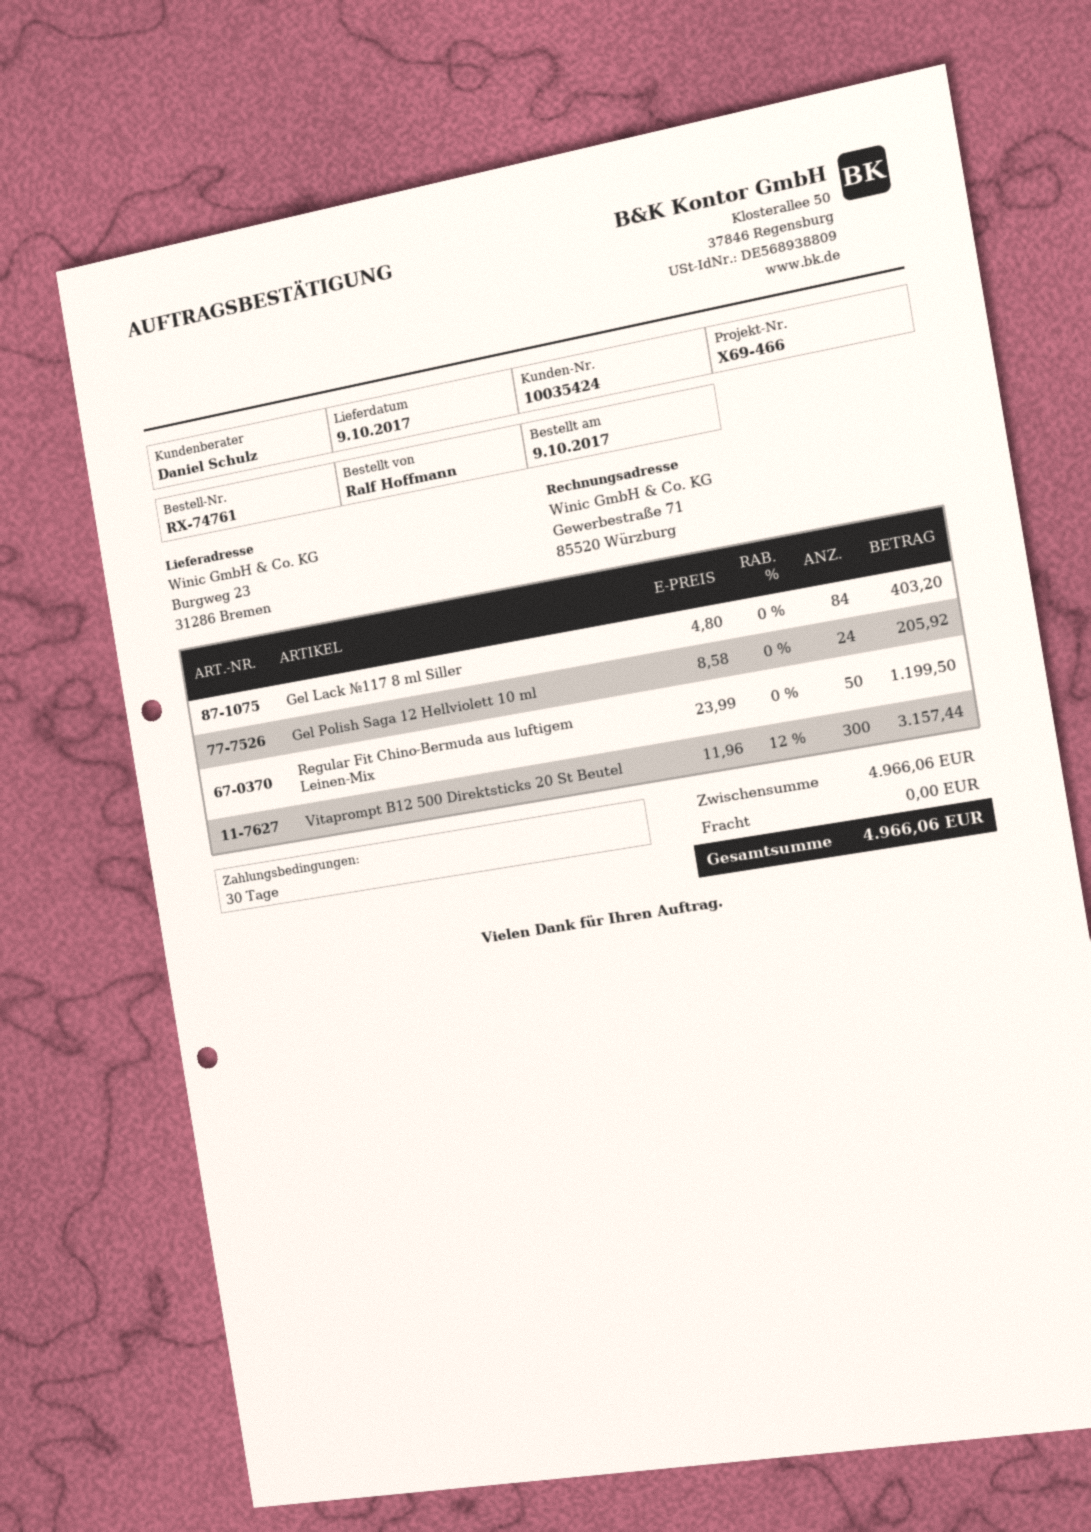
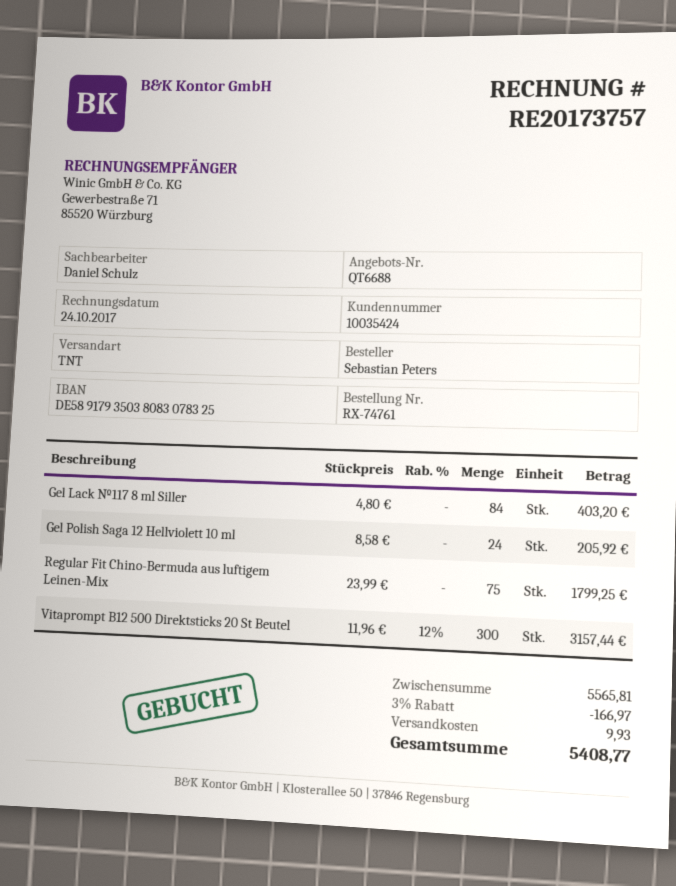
ordered by: Ralf Hoffmann -> Sebastian Peters
Regular Fit Chino-Bermuda aus luftigem Leinen-Mix: 50 x 23.99 = 1199.50 -> 75 x 23.99 = 1799.25
subtotal: 4966.06 -> 5565.81
discount: none -> 3% = 166.97
shipping: 0.00 -> 9.93
total: 4966.06 -> 5408.77

